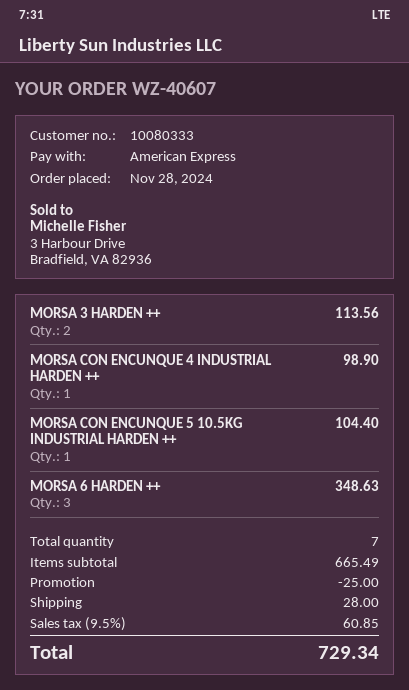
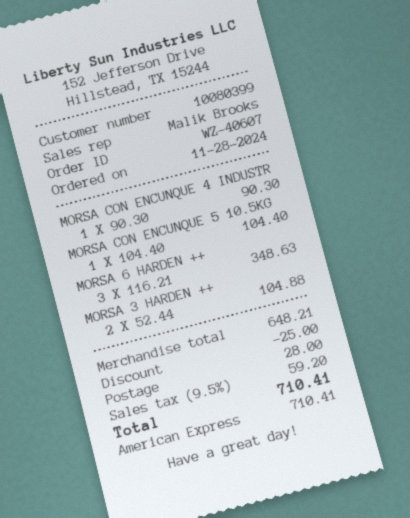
customer number: 10080333 -> 10080399
MORSA 3 HARDEN ++: 2 for 113.56 -> 2 for 104.88
MORSA CON ENCUNQUE 4 INDUSTRIAL HARDEN ++: 1 for 98.90 -> 1 for 90.30
subtotal: 665.49 -> 648.21
tax: 9.5% = 60.85 -> 9.5% = 59.20
total: 729.34 -> 710.41

